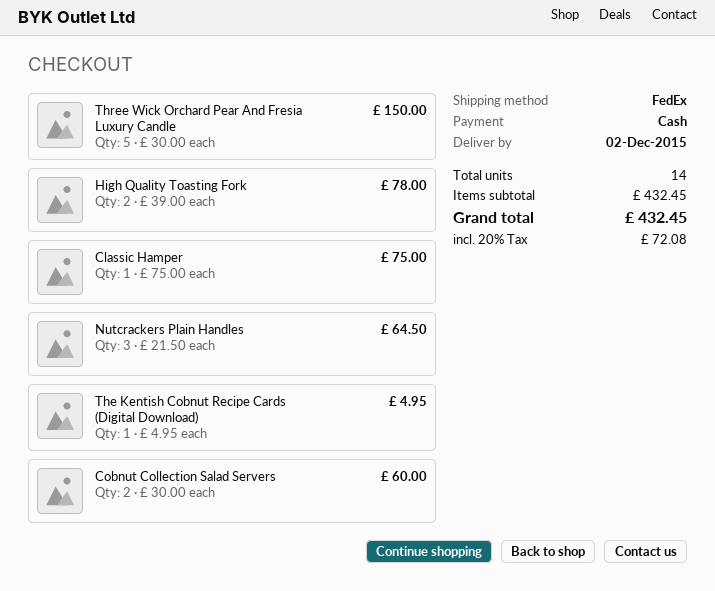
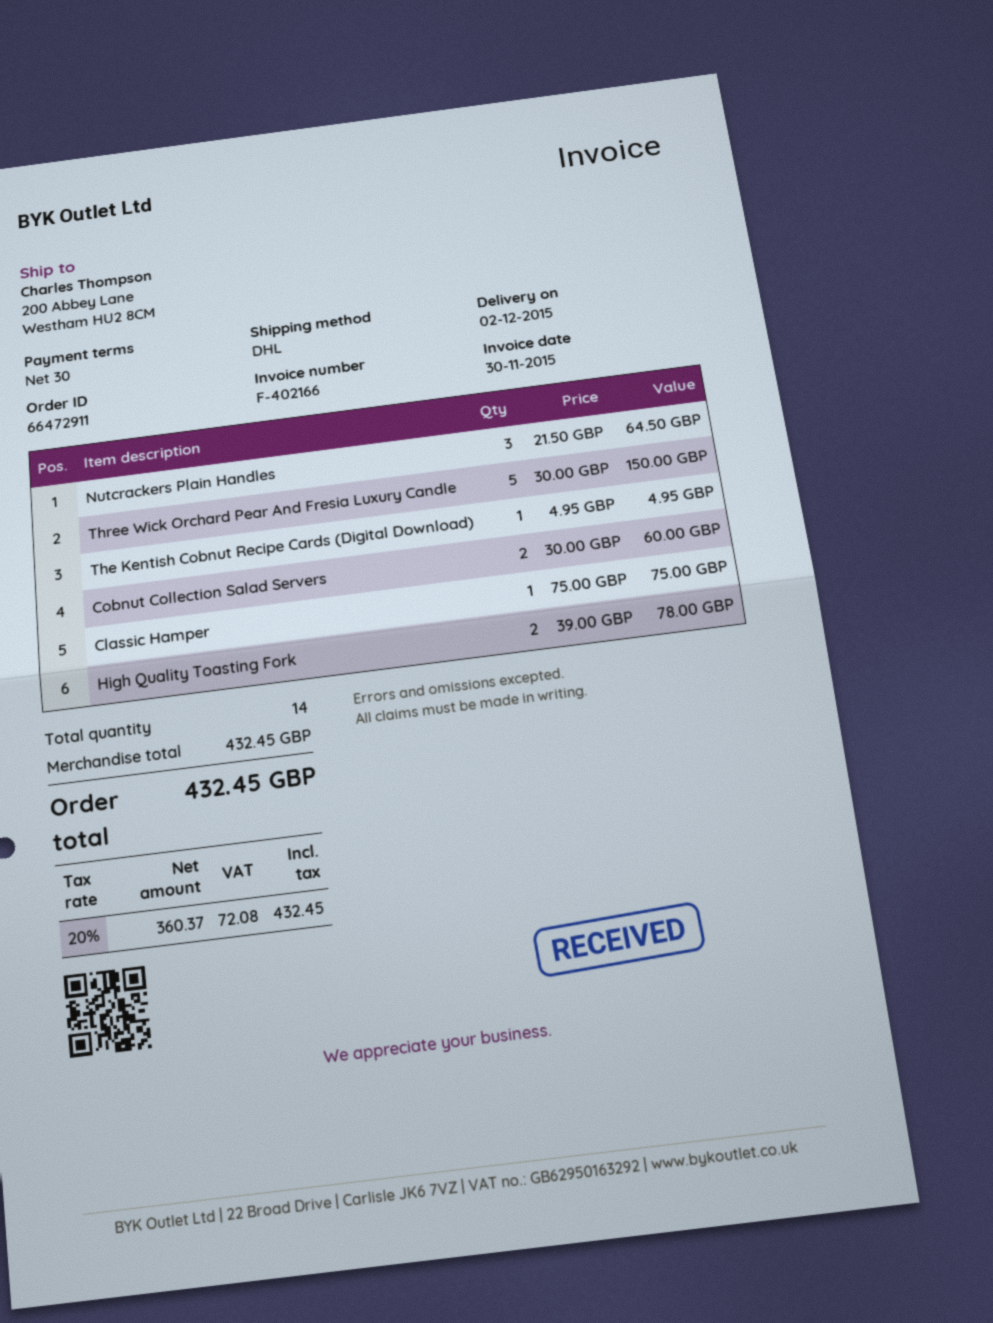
shipping method: FedEx -> DHL

